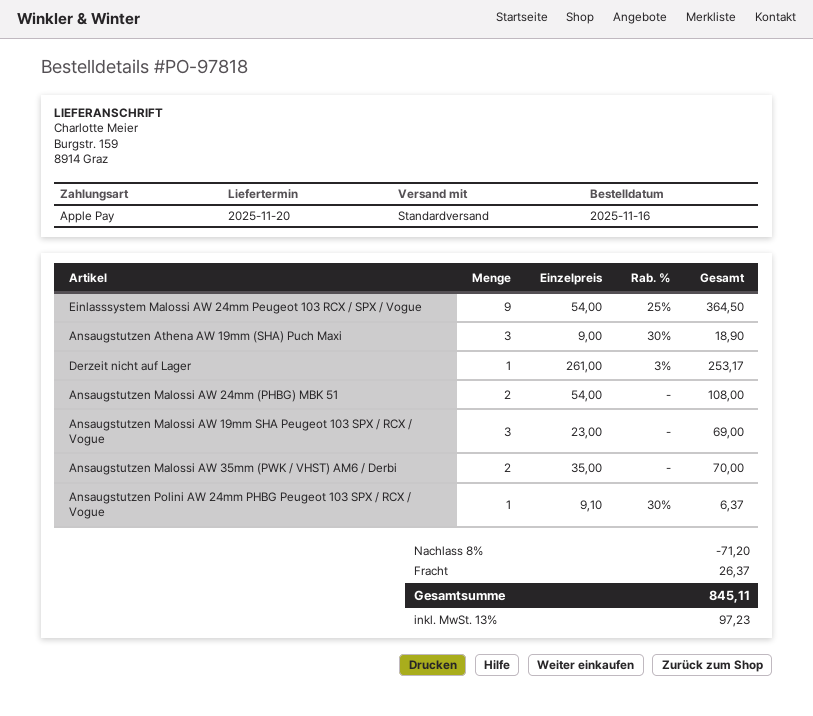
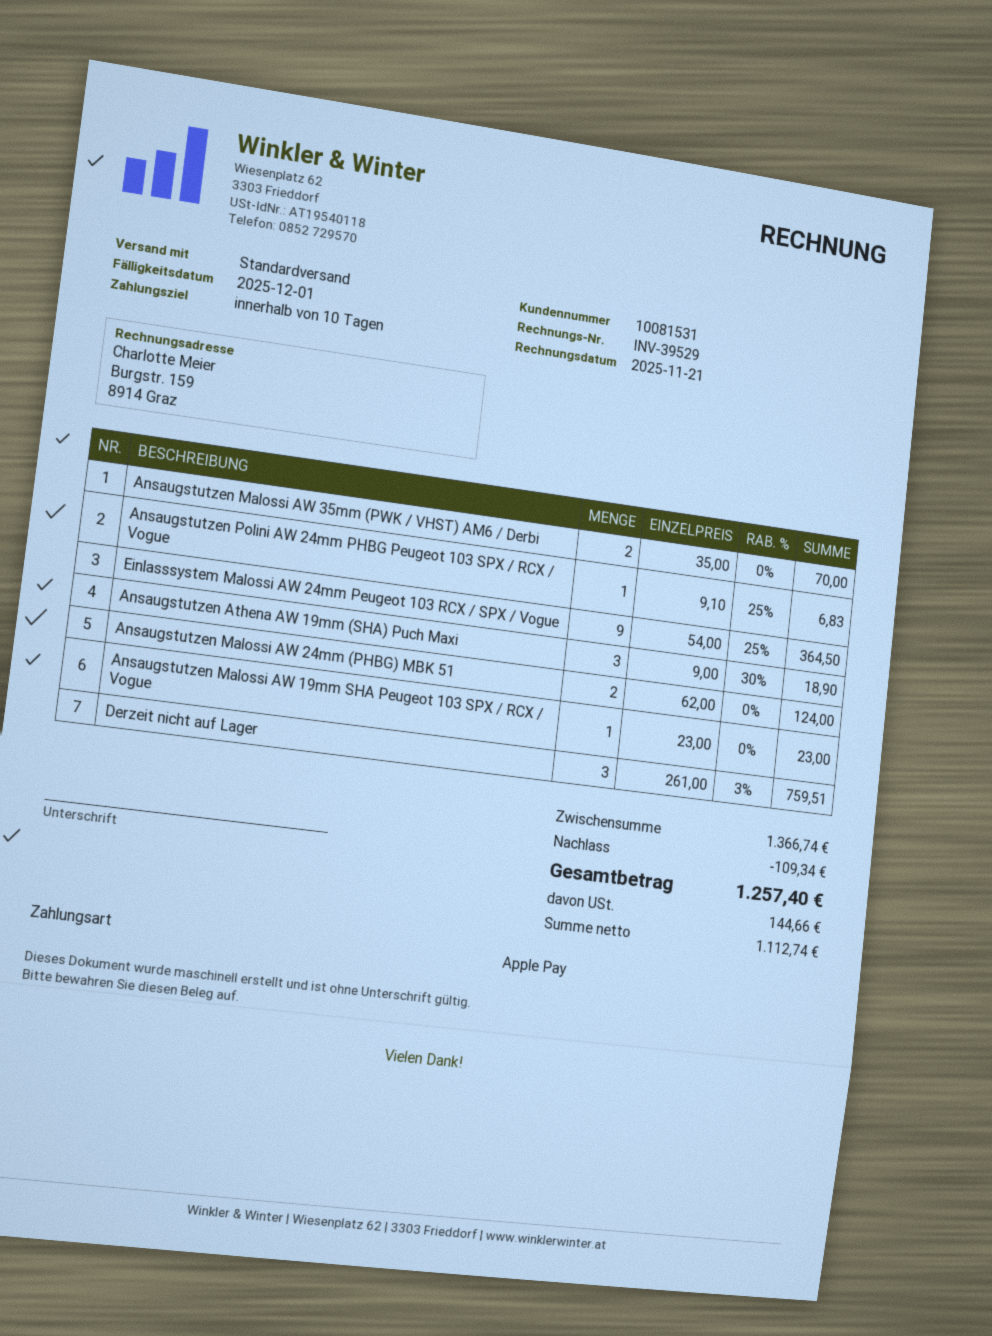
Derzeit nicht auf Lager: 1 x 261.00 - 3% = 253.17 -> 3 x 261.00 - 3% = 759.51
Ansaugstutzen Malossi AW 24mm (PHBG) MBK 51: 2 x 54.00 = 108.00 -> 2 x 62.00 = 124.00
Ansaugstutzen Malossi AW 19mm SHA Peugeot 103 SPX / RCX / Vogue: 3 x 23.00 = 69.00 -> 1 x 23.00 = 23.00
Ansaugstutzen Polini AW 24mm PHBG Peugeot 103 SPX / RCX / Vogue: 1 x 9.10 - 30% = 6.37 -> 1 x 9.10 - 25% = 6.83
discount: 71.20 -> 109.34
shipping: 26.37 -> none
tax: 97.23 -> 144.66
total: 845.11 -> 1257.40

